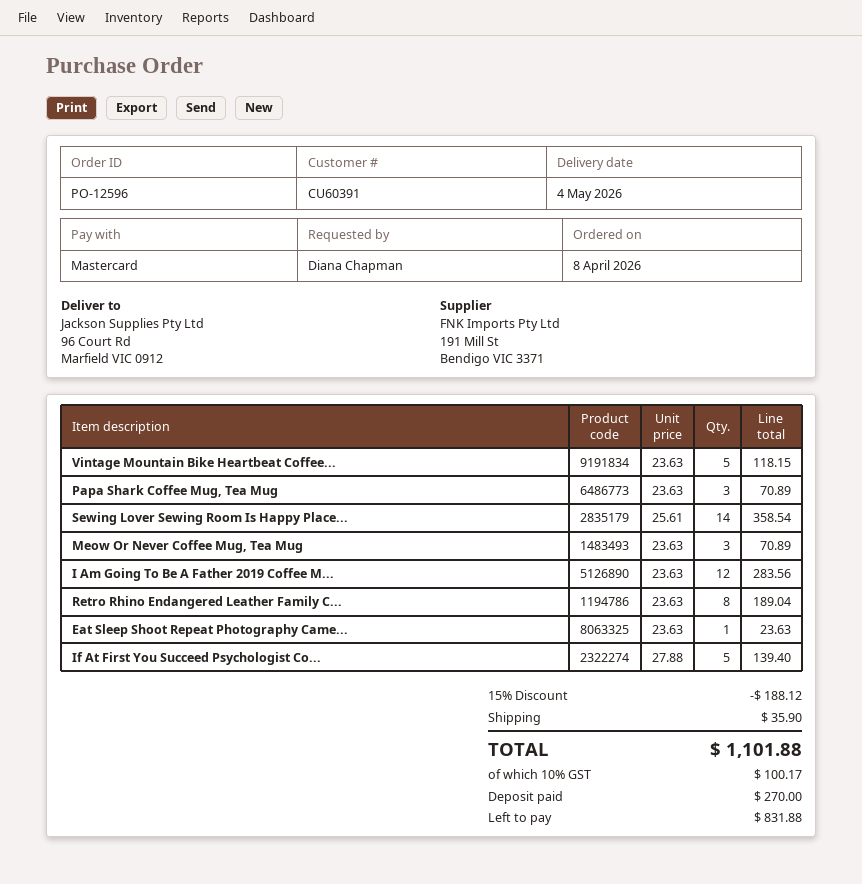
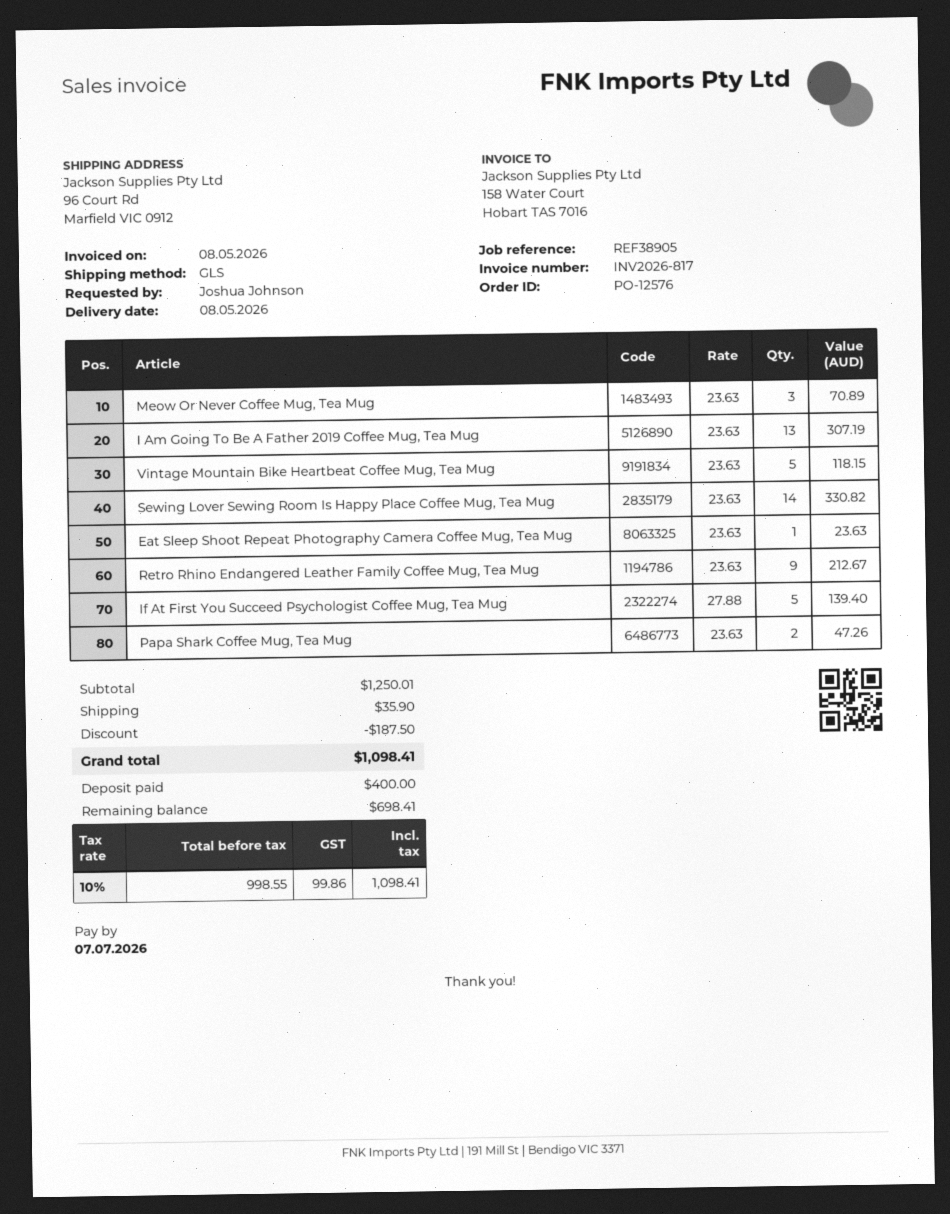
order number: PO-12596 -> PO-12576
delivery date: 2026-05-04 -> 2026-05-08
ordered by: Diana Chapman -> Joshua Johnson
Papa Shark Coffee Mug, Tea Mug: 3 x 23.63 = 70.89 -> 2 x 23.63 = 47.26
Sewing Lover Sewing Room Is Happy Place...: 14 x 25.61 = 358.54 -> 14 x 23.63 = 330.82
I Am Going To Be A Father 2019 Coffee M...: 12 x 23.63 = 283.56 -> 13 x 23.63 = 307.19
Retro Rhino Endangered Leather Family C...: 8 x 23.63 = 189.04 -> 9 x 23.63 = 212.67
discount: 188.12 -> 187.50
tax: 10% = 100.17 -> 10% = 99.86
total: 1101.88 -> 1098.41
deposit: 270.00 -> 400.00
balance: 831.88 -> 698.41

